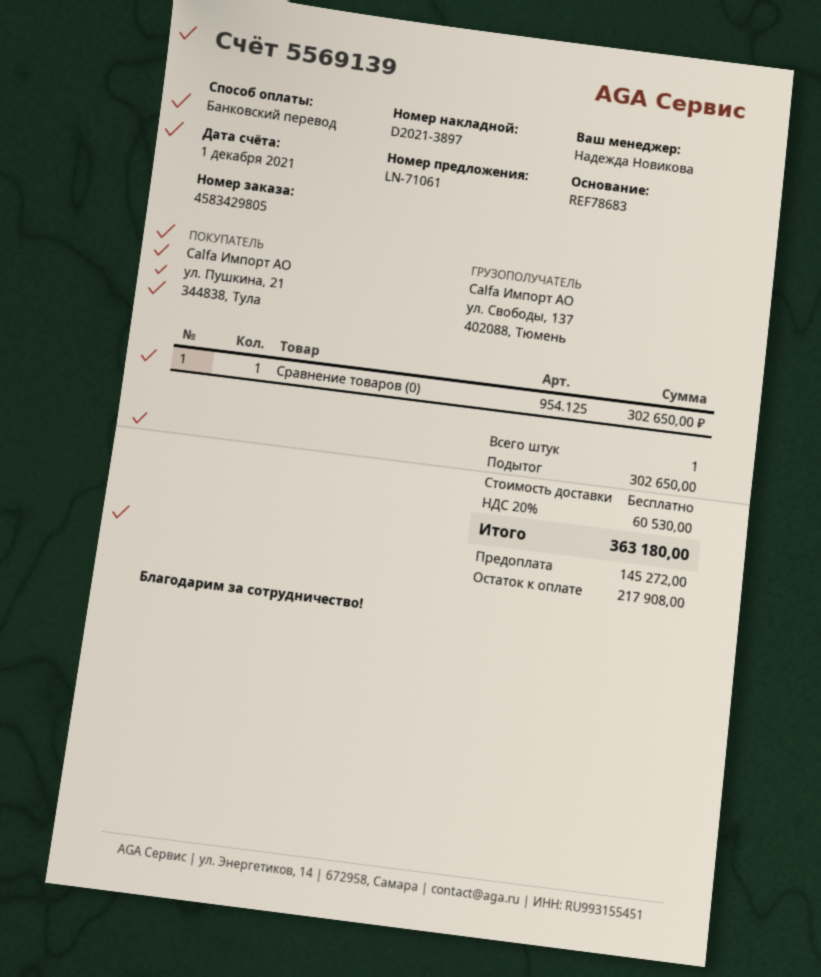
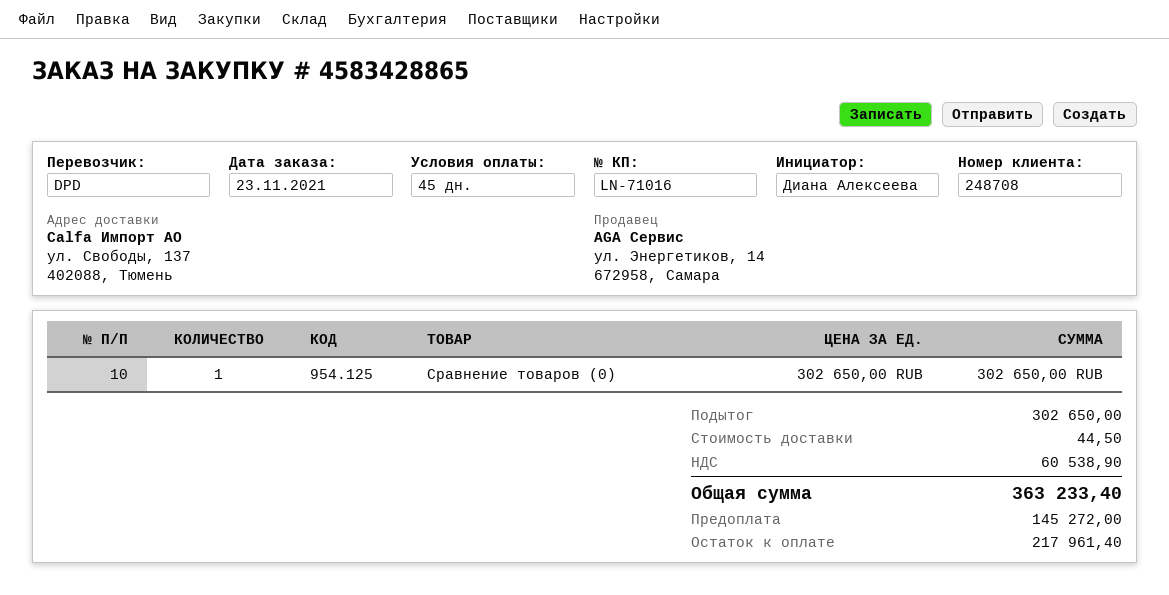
quote number: LN-71061 -> LN-71016
order number: 4583429805 -> 4583428865
shipping: 0.00 -> 44.50
tax: 60530.00 -> 60538.90
total: 363180.00 -> 363233.40
balance: 217908.00 -> 217961.40

